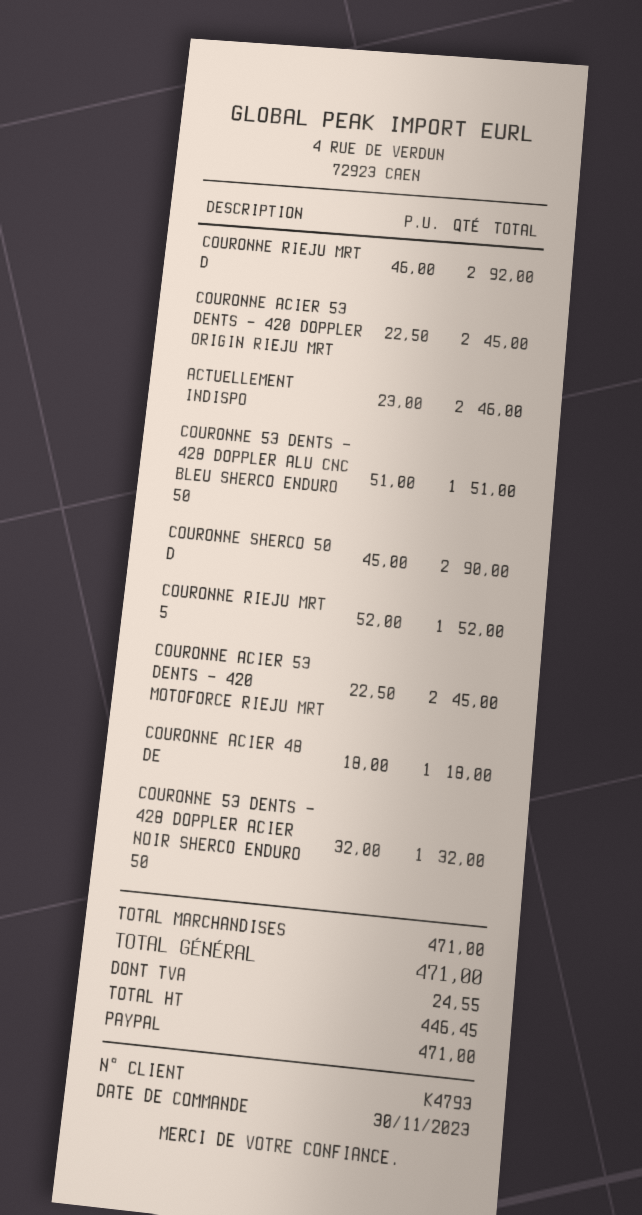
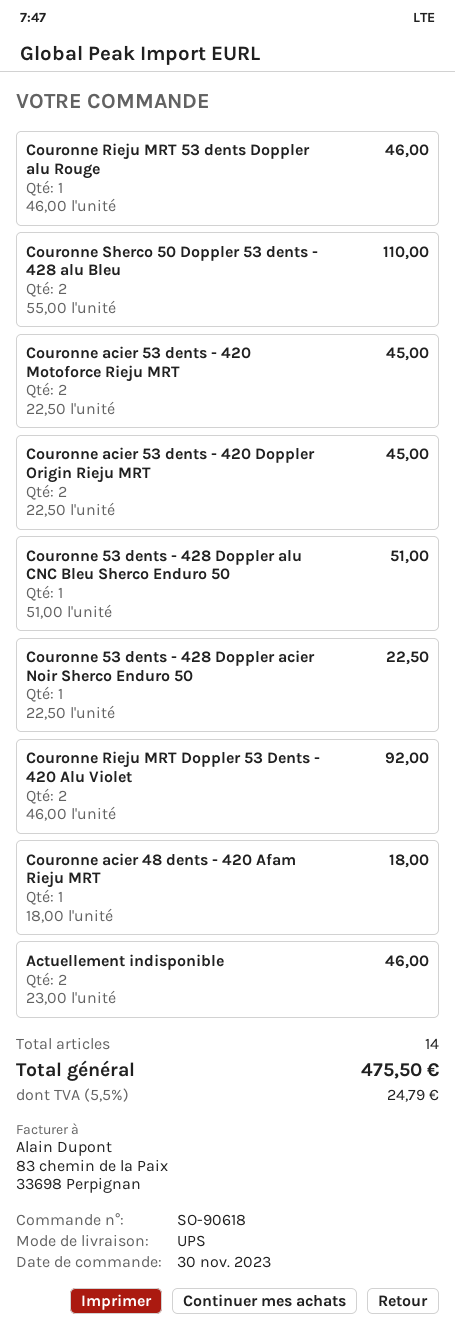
COURONNE SHERCO 50 D: 2 x 45.00 = 90.00 -> 2 x 55.00 = 110.00
COURONNE RIEJU MRT 5: 1 x 52.00 = 52.00 -> 1 x 46.00 = 46.00
COURONNE 53 DENTS - 428 DOPPLER ACIER NOIR SHERCO ENDURO 50: 1 x 32.00 = 32.00 -> 1 x 22.50 = 22.50
tax: 24.55 -> 24.79
total: 471.00 -> 475.50

